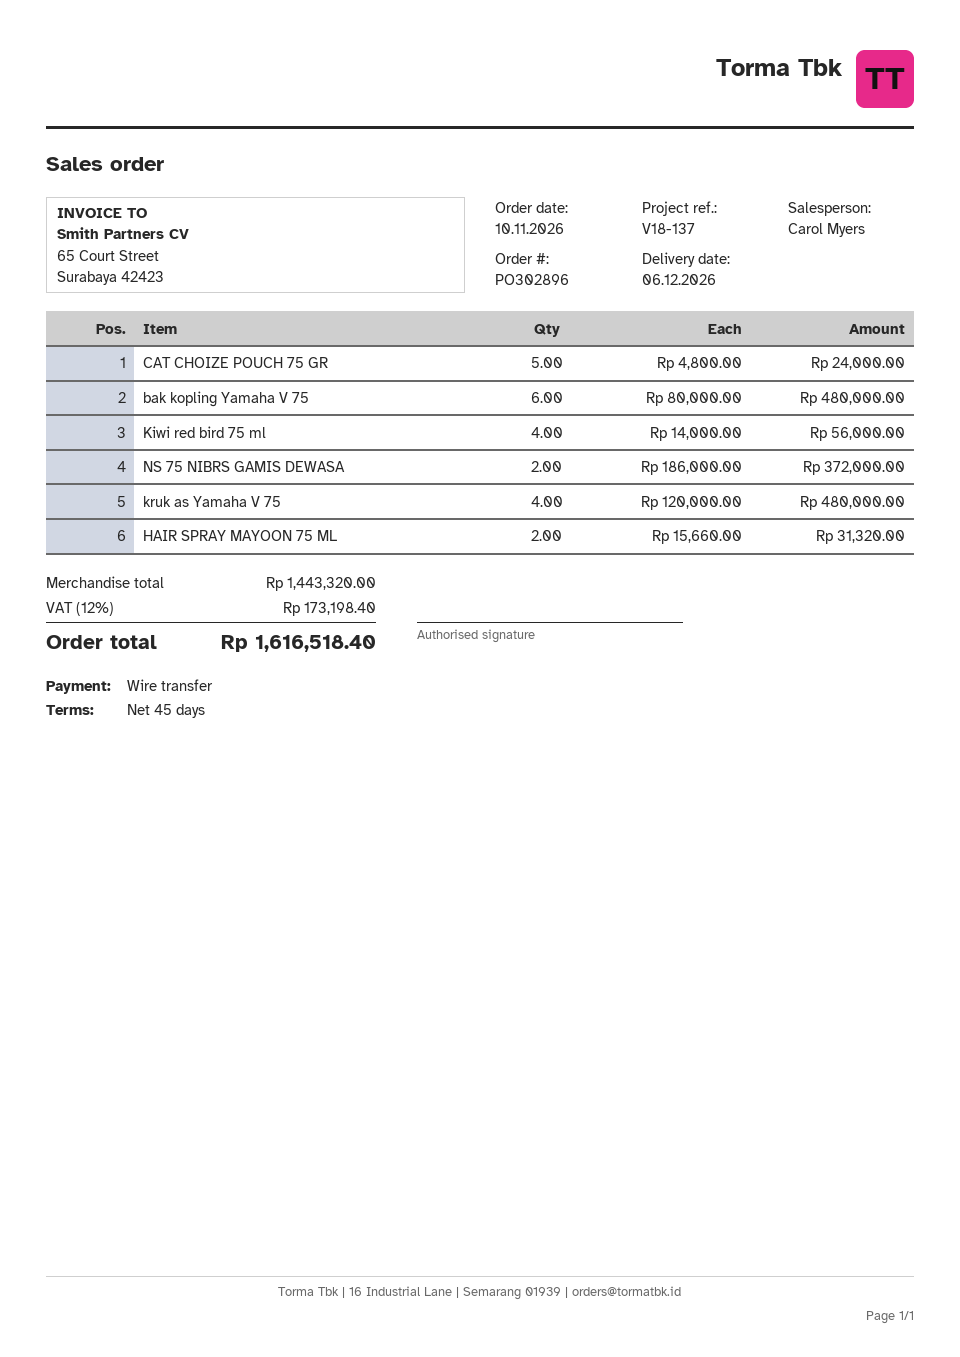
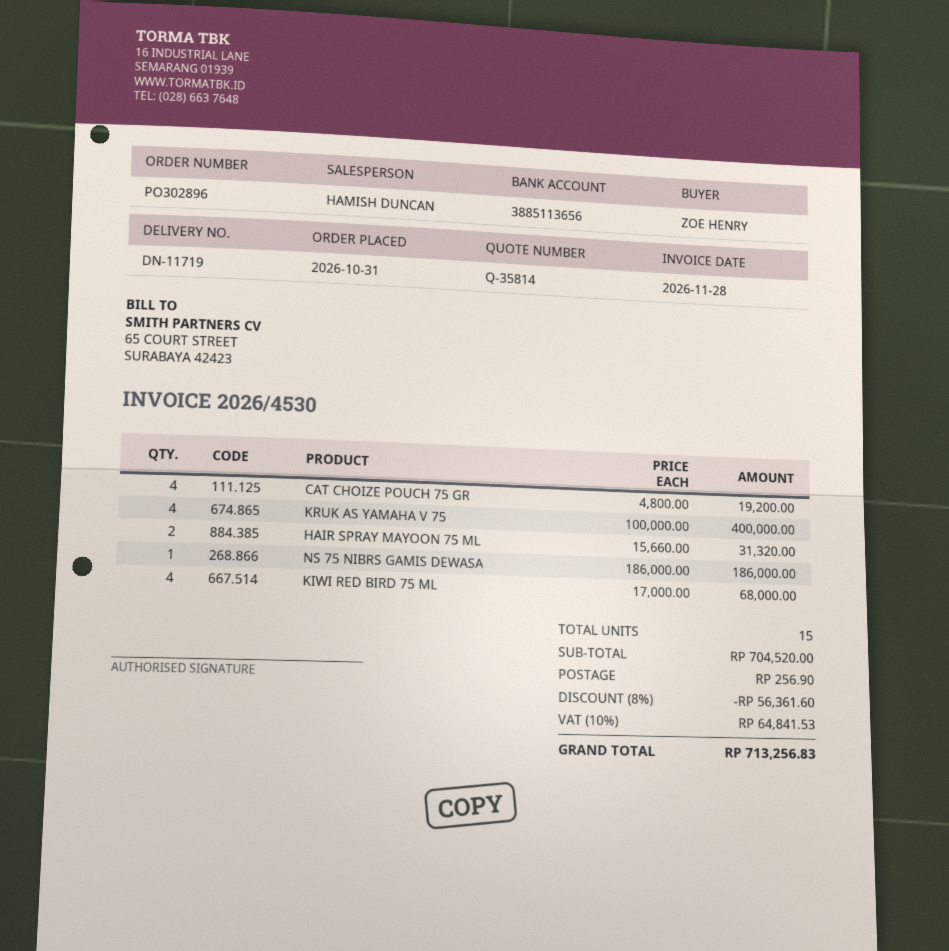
order date: 2026-11-10 -> 2026-10-31
sales rep: Carol Myers -> HAMISH DUNCAN
CAT CHOIZE POUCH 75 GR: 5 x 4800.00 = 24000.00 -> 4 x 4800.00 = 19200.00
bak kopling Yamaha V 75: 6 x 80000.00 = 480000.00 -> none
Kiwi red bird 75 ml: 4 x 14000.00 = 56000.00 -> 4 x 17000.00 = 68000.00
NS 75 NIBRS GAMIS DEWASA: 2 x 186000.00 = 372000.00 -> 1 x 186000.00 = 186000.00
kruk as Yamaha V 75: 4 x 120000.00 = 480000.00 -> 4 x 100000.00 = 400000.00
subtotal: 1443320.00 -> 704520.00
discount: none -> 8% = 56361.60
shipping: none -> 256.90
tax: 12% = 173198.40 -> 10% = 64841.53
total: 1616518.40 -> 713256.83

